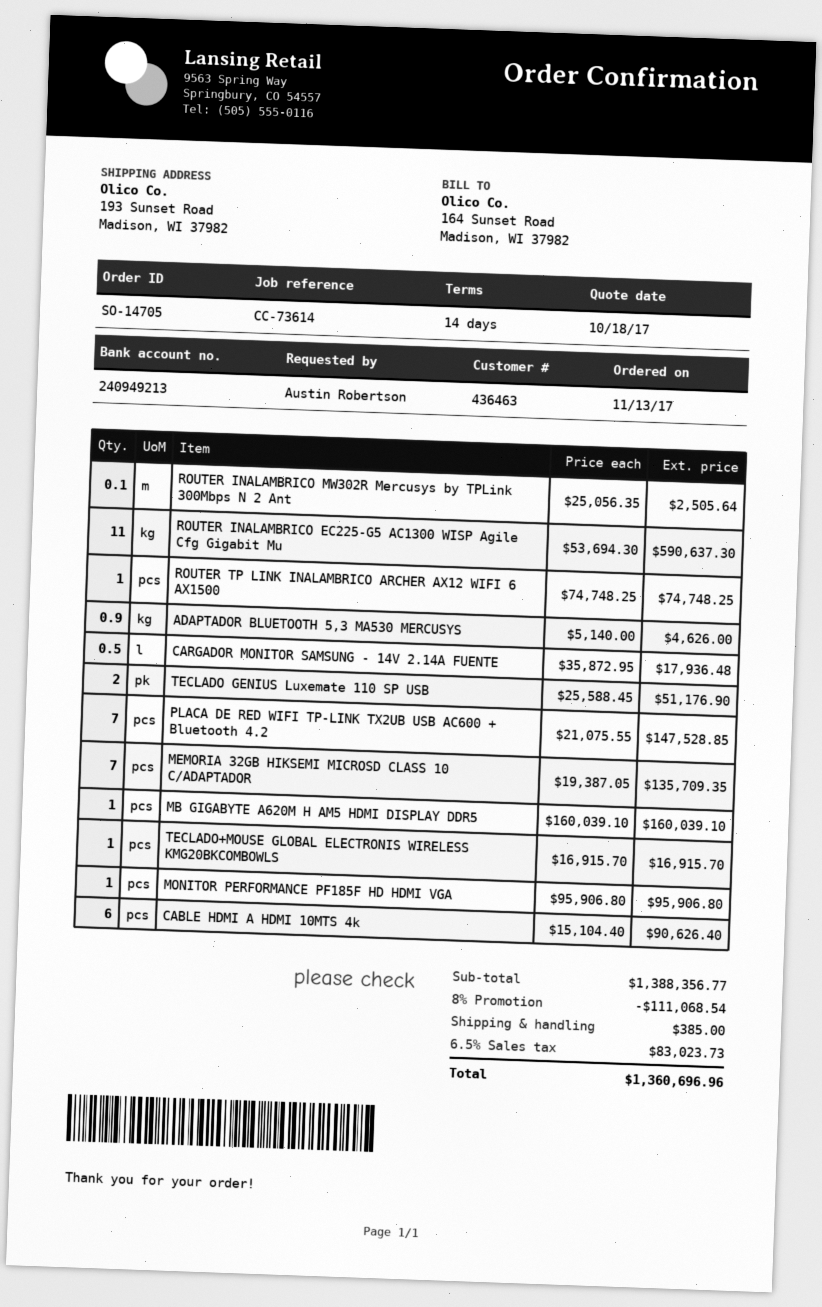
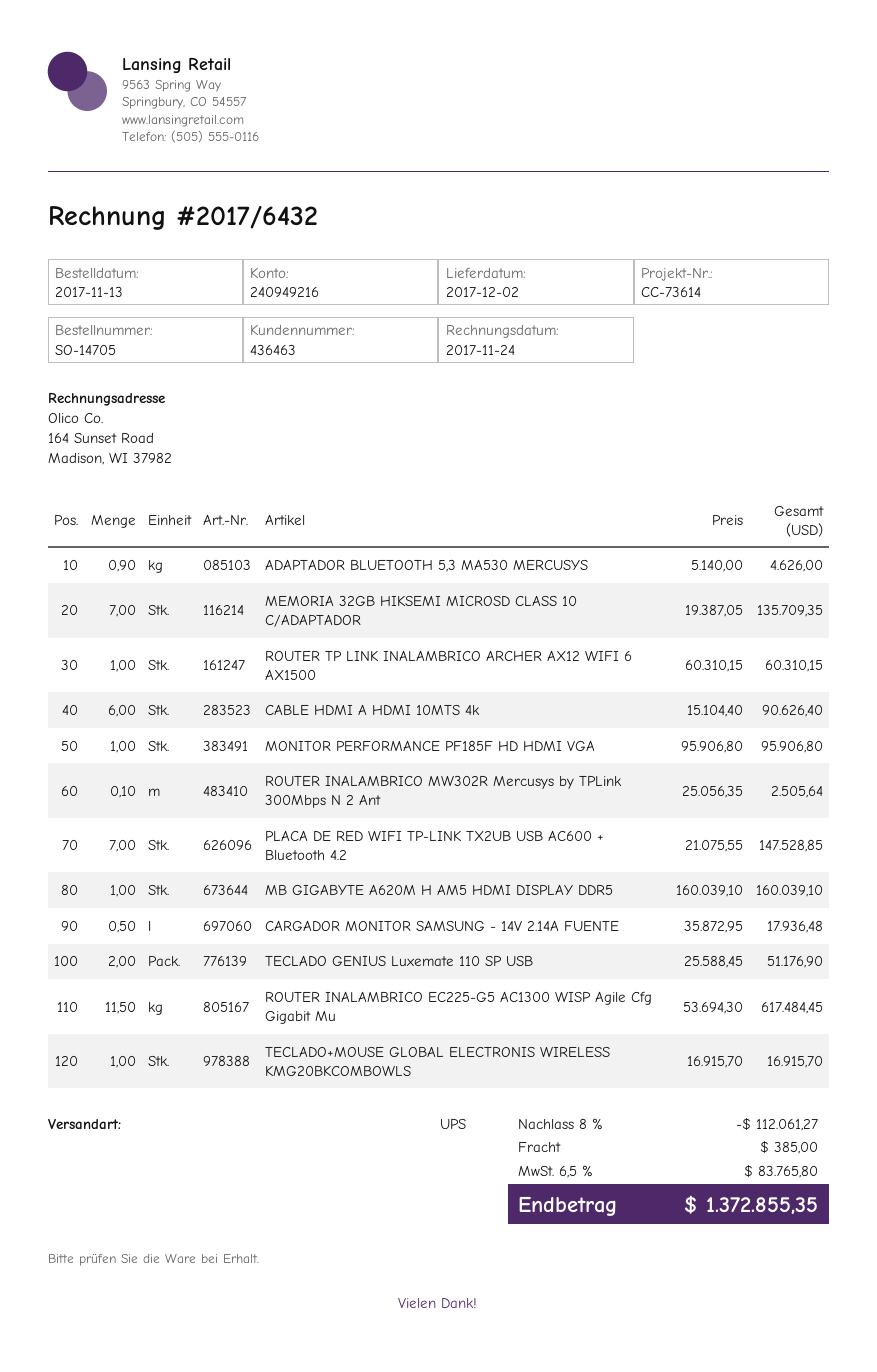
bank account: 240949213 -> 240949216
ROUTER INALAMBRICO EC225-G5 AC1300 WISP Agile Cfg Gigabit Mu: 11 x 53694.30 = 590637.30 -> 11.5 x 53694.30 = 617484.45
ROUTER TP LINK INALAMBRICO ARCHER AX12 WIFI 6 AX1500: 1 x 74748.25 = 74748.25 -> 1 x 60310.15 = 60310.15
discount: 8% = 111068.54 -> 8% = 112061.27
tax: 6.5% = 83023.73 -> 6.5% = 83765.80
total: 1360696.96 -> 1372855.35

